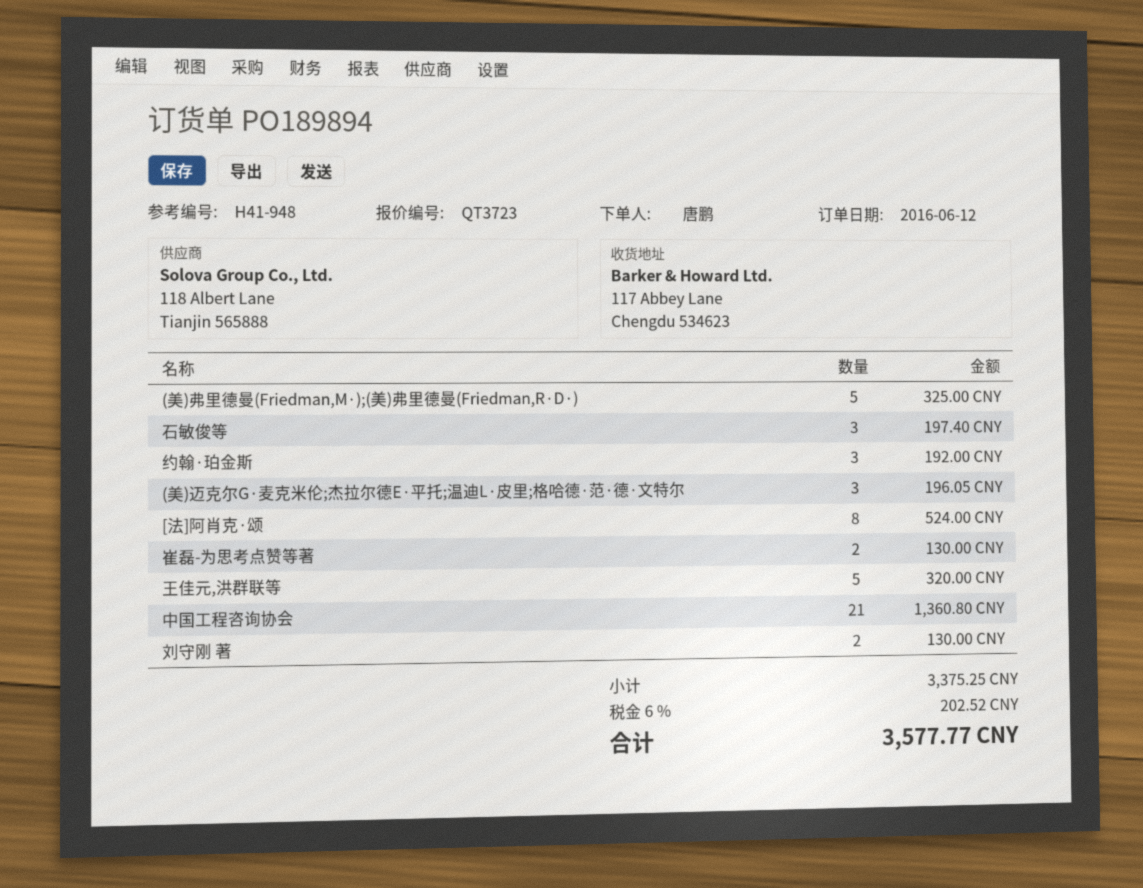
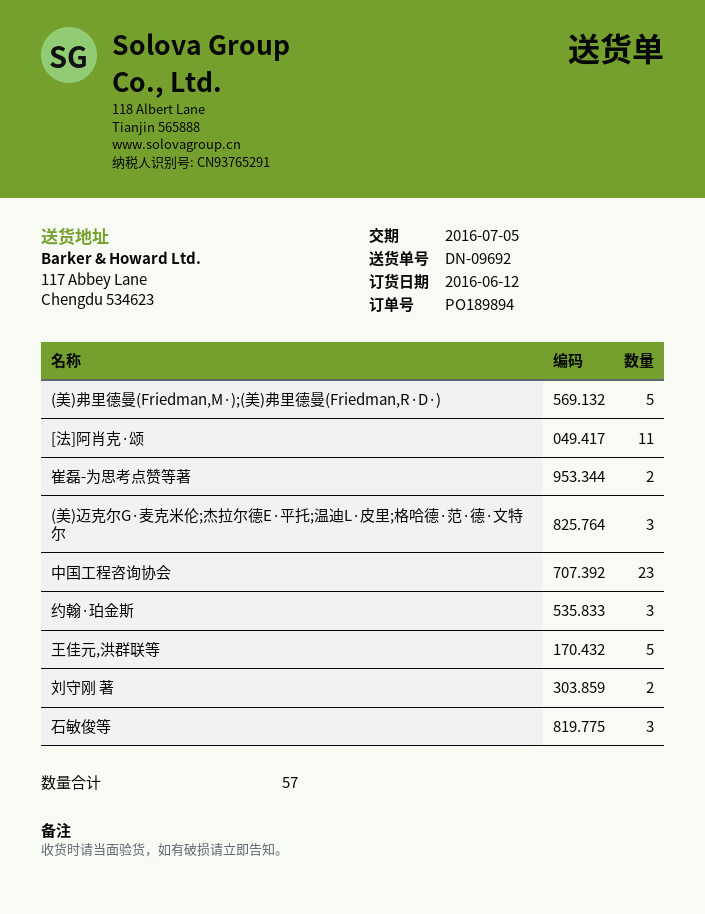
[法]阿肖克·颂: 8 -> 11
中国工程咨询协会: 21 -> 23

